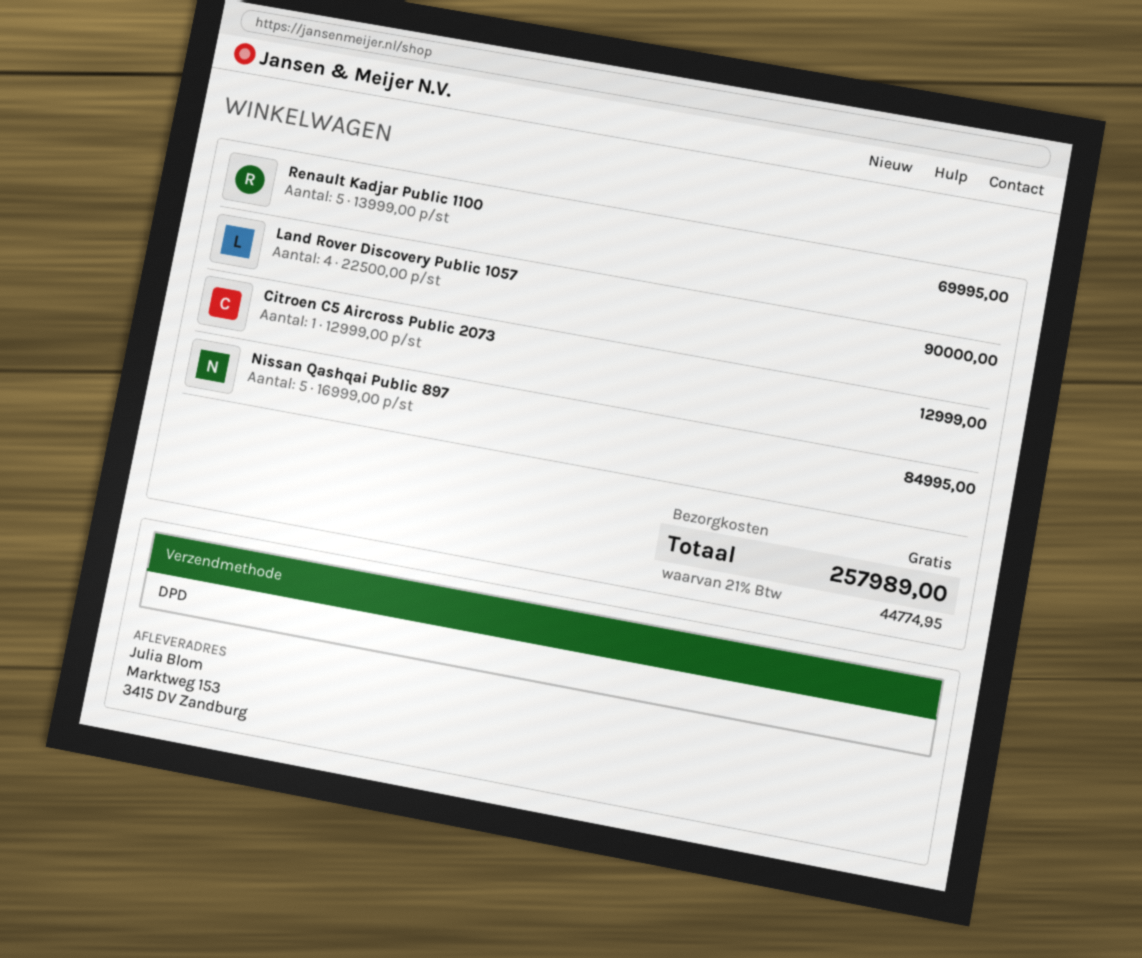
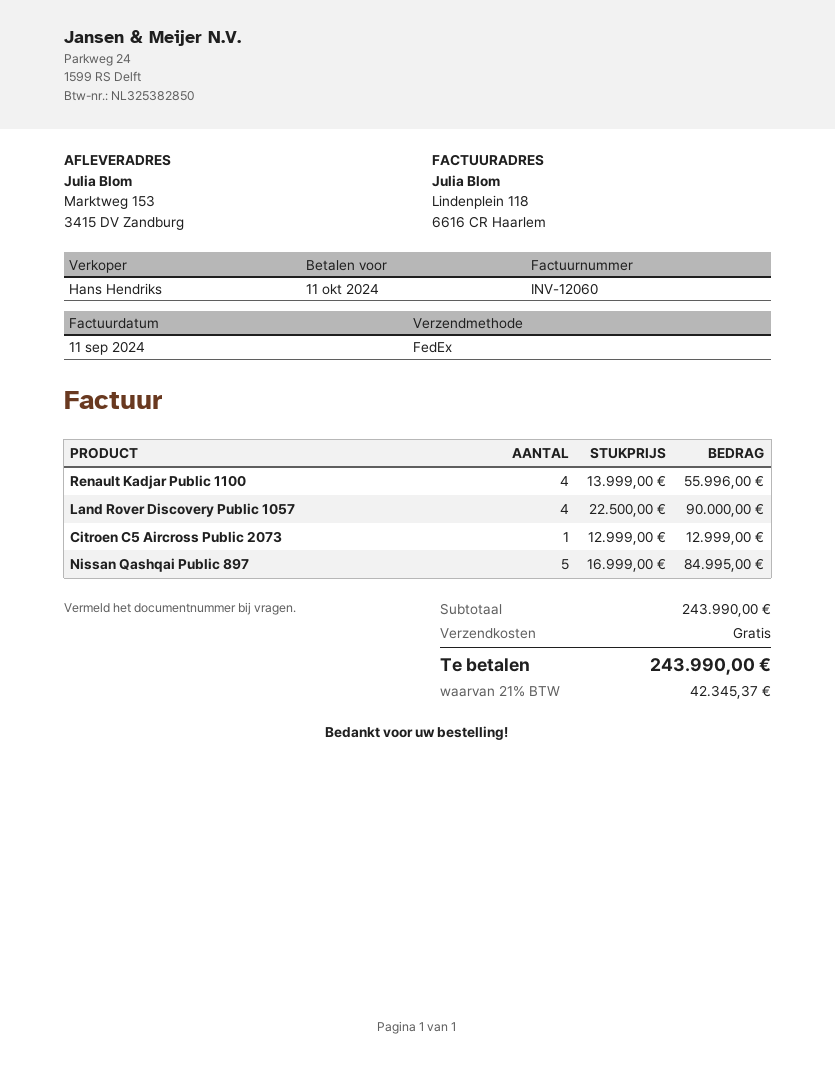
shipping method: DPD -> FedEx
Renault Kadjar Public 1100: 5 x 13999.00 = 69995.00 -> 4 x 13999.00 = 55996.00
tax: 21% = 44774.95 -> 21% = 42345.37
total: 257989.00 -> 243990.00

